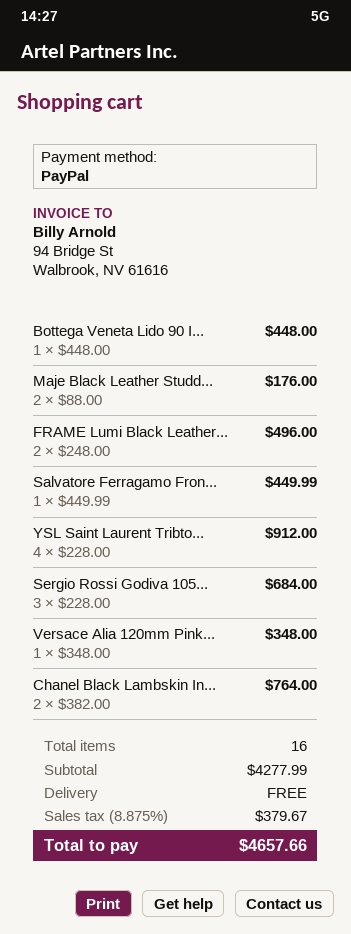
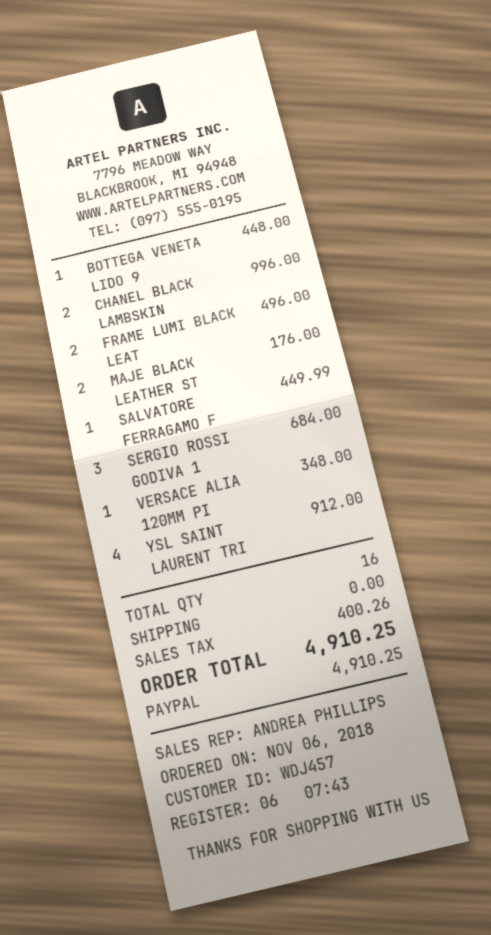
Chanel Black Lambskin In...: 2 for 764.00 -> 2 for 996.00
tax: 379.67 -> 400.26
total: 4657.66 -> 4910.25

